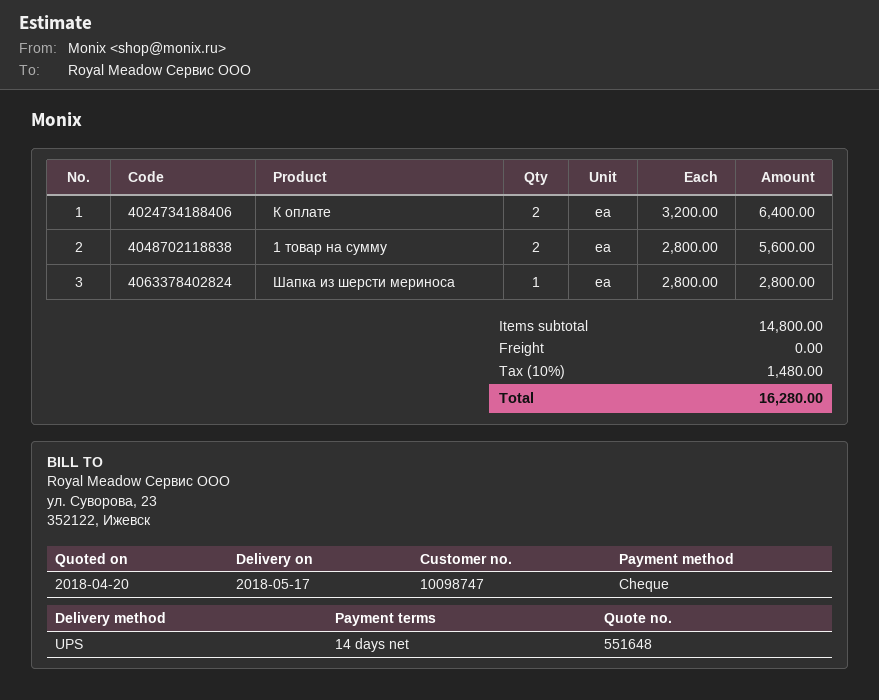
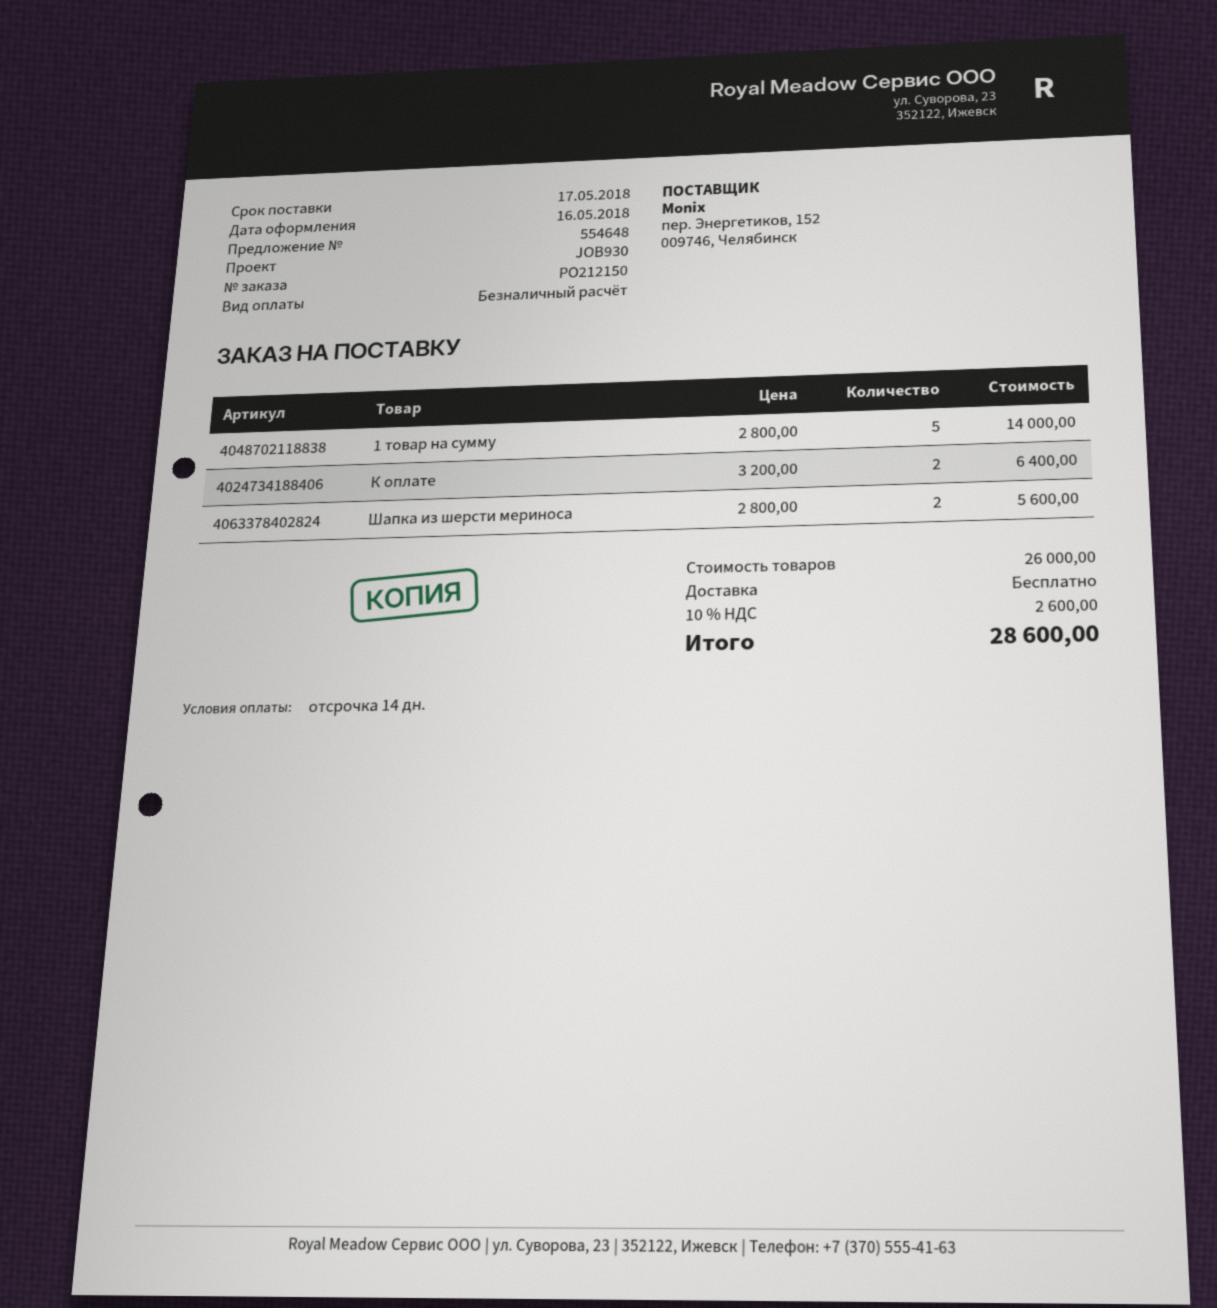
quote number: 551648 -> 554648
payment method: cheque -> bank transfer
1 товар на сумму: 2 x 2800.00 = 5600.00 -> 5 x 2800.00 = 14000.00
Шапка из шерсти мериноса: 1 x 2800.00 = 2800.00 -> 2 x 2800.00 = 5600.00
subtotal: 14800.00 -> 26000.00
tax: 10% = 1480.00 -> 10% = 2600.00
total: 16280.00 -> 28600.00

